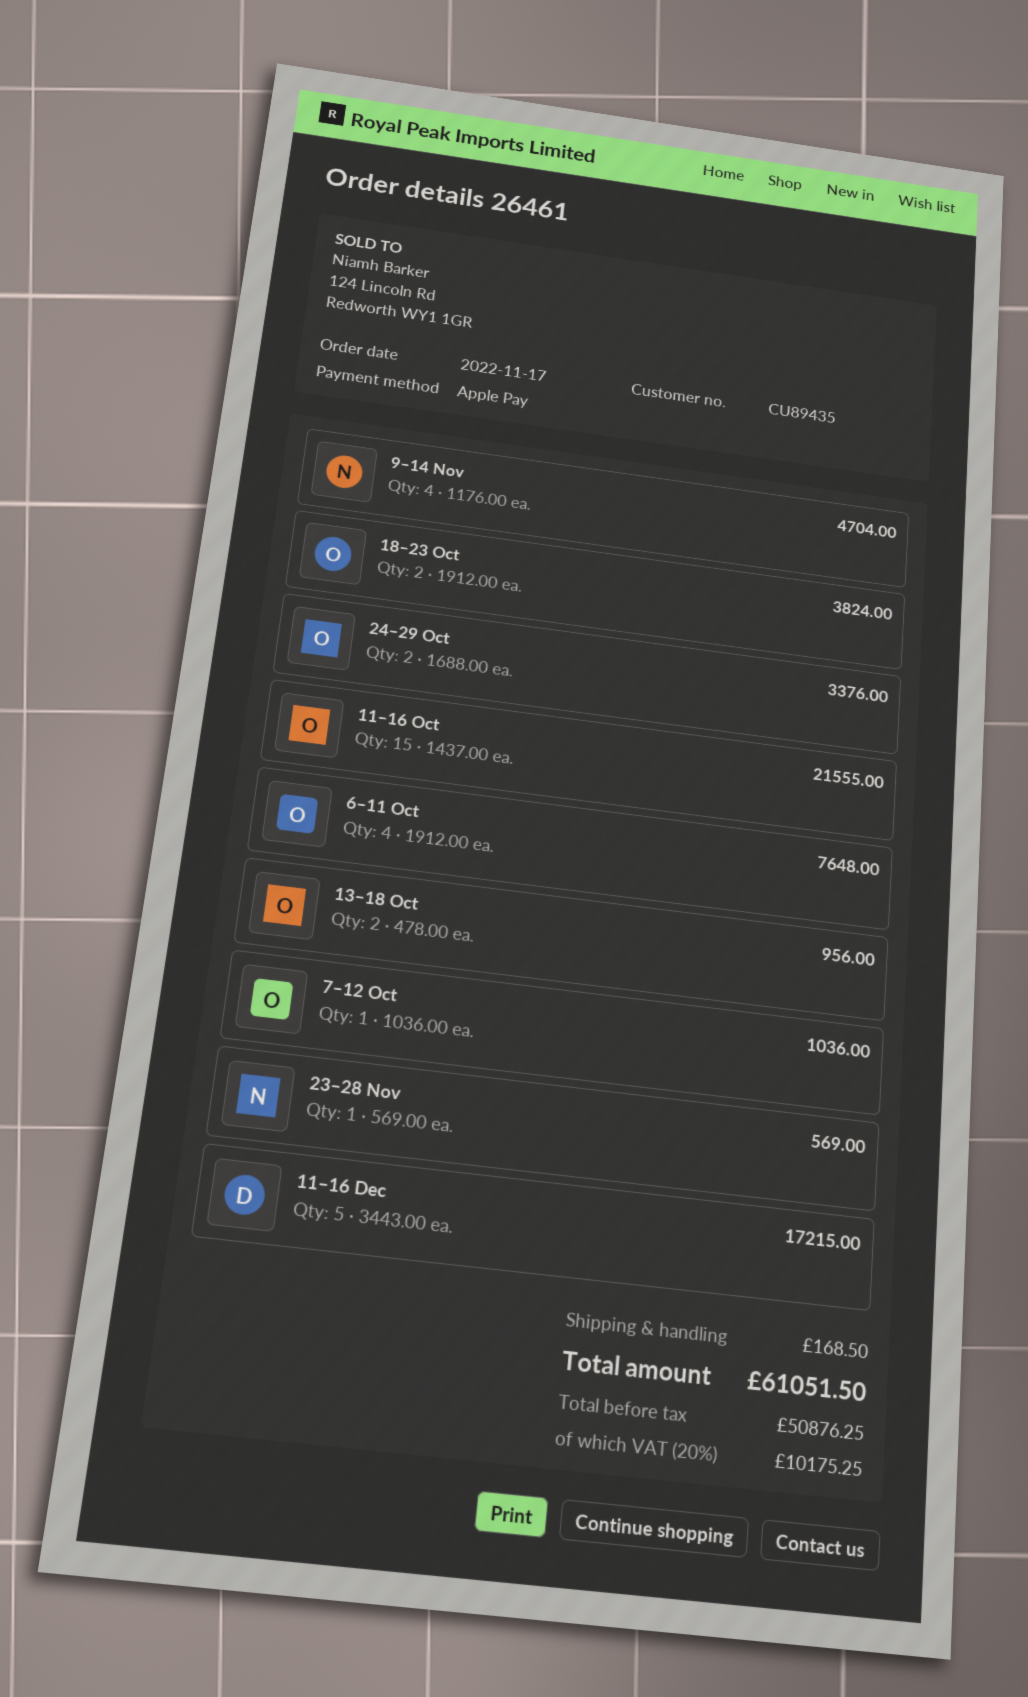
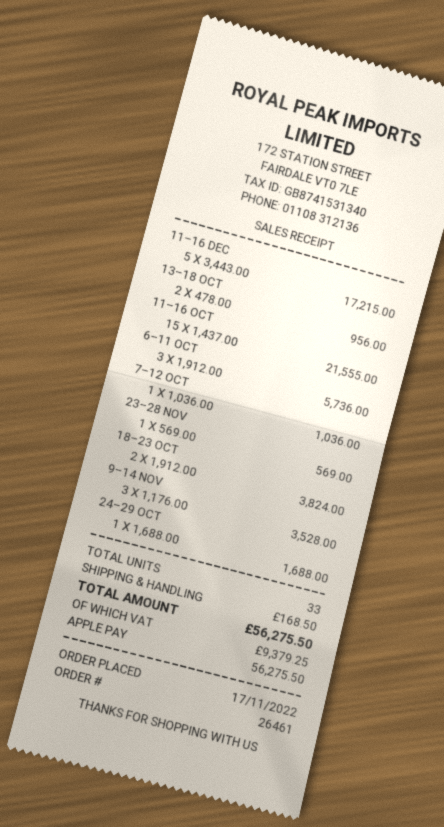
9–14 Nov: 4 x 1176.00 = 4704.00 -> 3 x 1176.00 = 3528.00
24–29 Oct: 2 x 1688.00 = 3376.00 -> 1 x 1688.00 = 1688.00
6–11 Oct: 4 x 1912.00 = 7648.00 -> 3 x 1912.00 = 5736.00
tax: 10175.25 -> 9379.25
total: 61051.50 -> 56275.50

